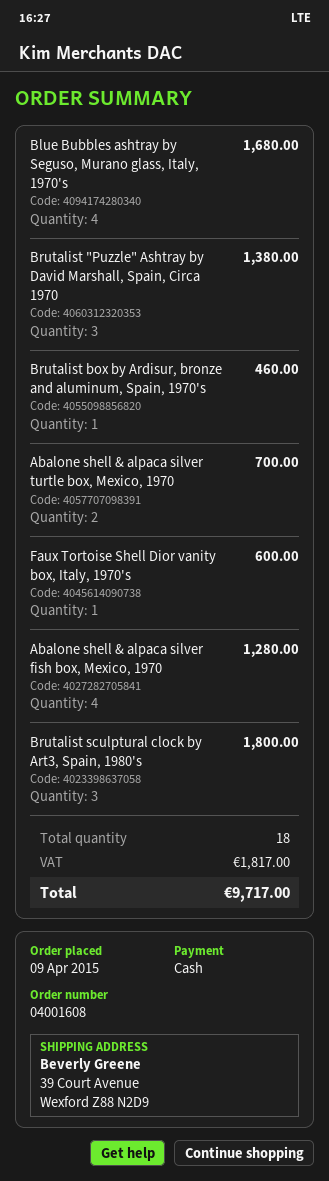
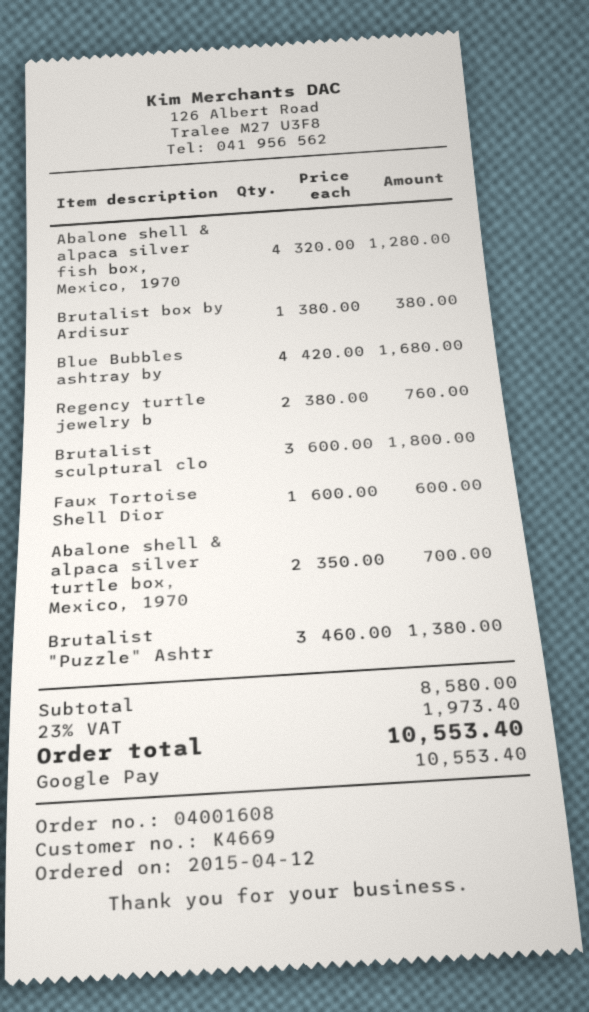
order date: 2015-04-09 -> 2015-04-12
payment method: cash -> Google Pay
Brutalist box by Ardisur, bronze and aluminum, Spain, 1970's: 1 for 460.00 -> 1 for 380.00
Regency turtle jewelry b: none -> 2 for 760.00
tax: 1817.00 -> 1973.40
total: 9717.00 -> 10553.40

